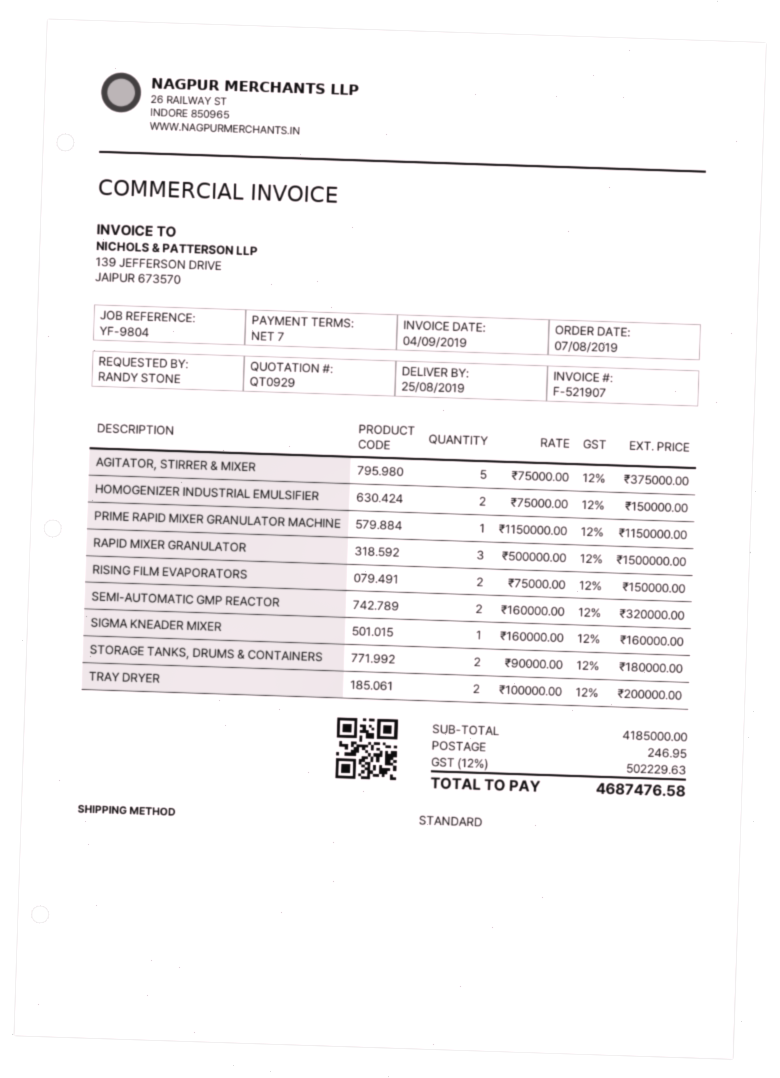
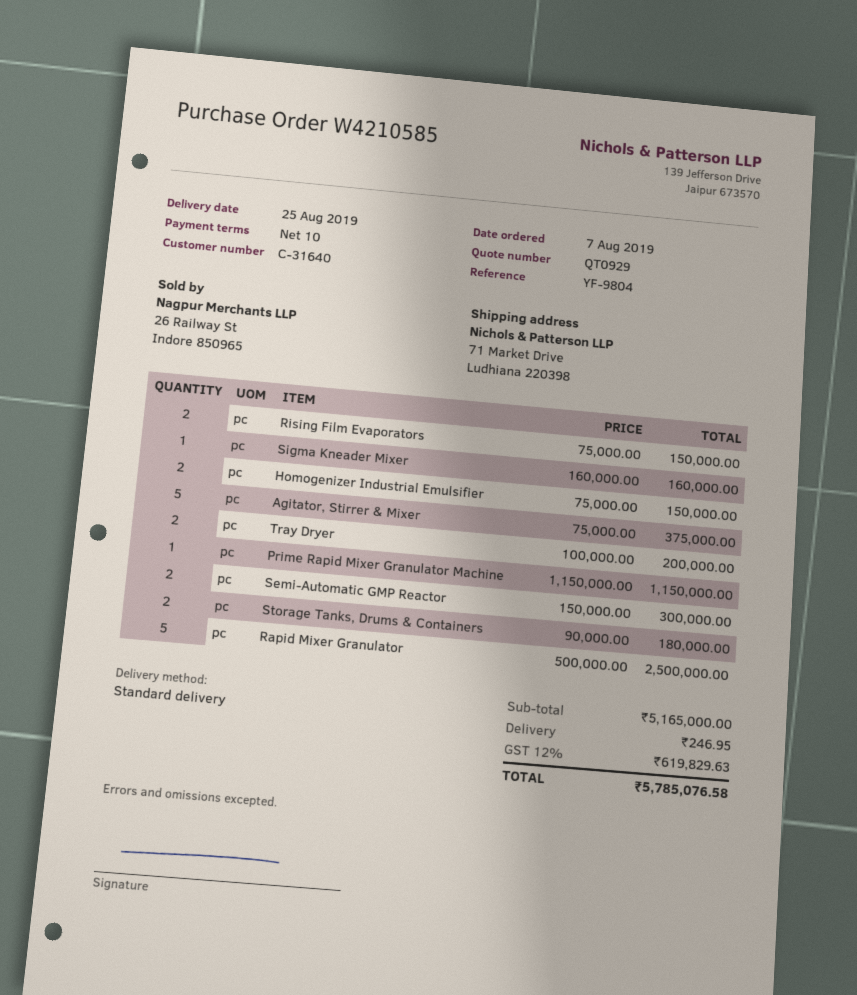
payment terms: 7 days -> 10 days
RAPID MIXER GRANULATOR: 3 x 500000.00 = 1500000.00 -> 5 x 500000.00 = 2500000.00
SEMI-AUTOMATIC GMP REACTOR: 2 x 160000.00 = 320000.00 -> 2 x 150000.00 = 300000.00
subtotal: 4185000.00 -> 5165000.00
tax: 12% = 502229.63 -> 12% = 619829.63
total: 4687476.58 -> 5785076.58

